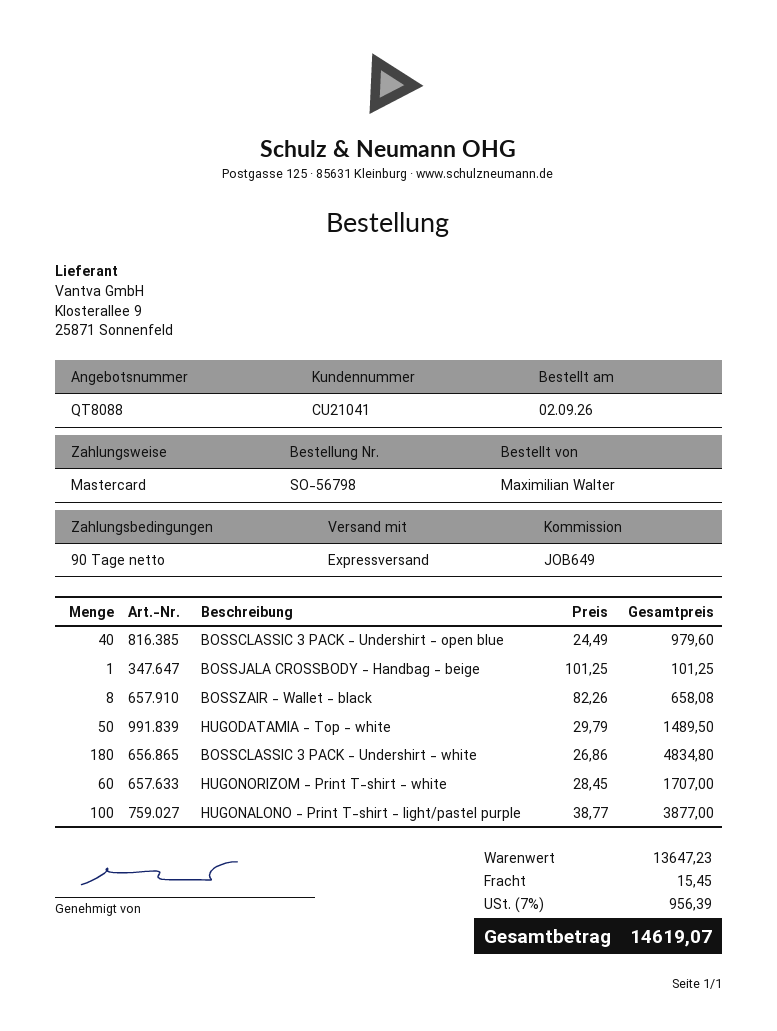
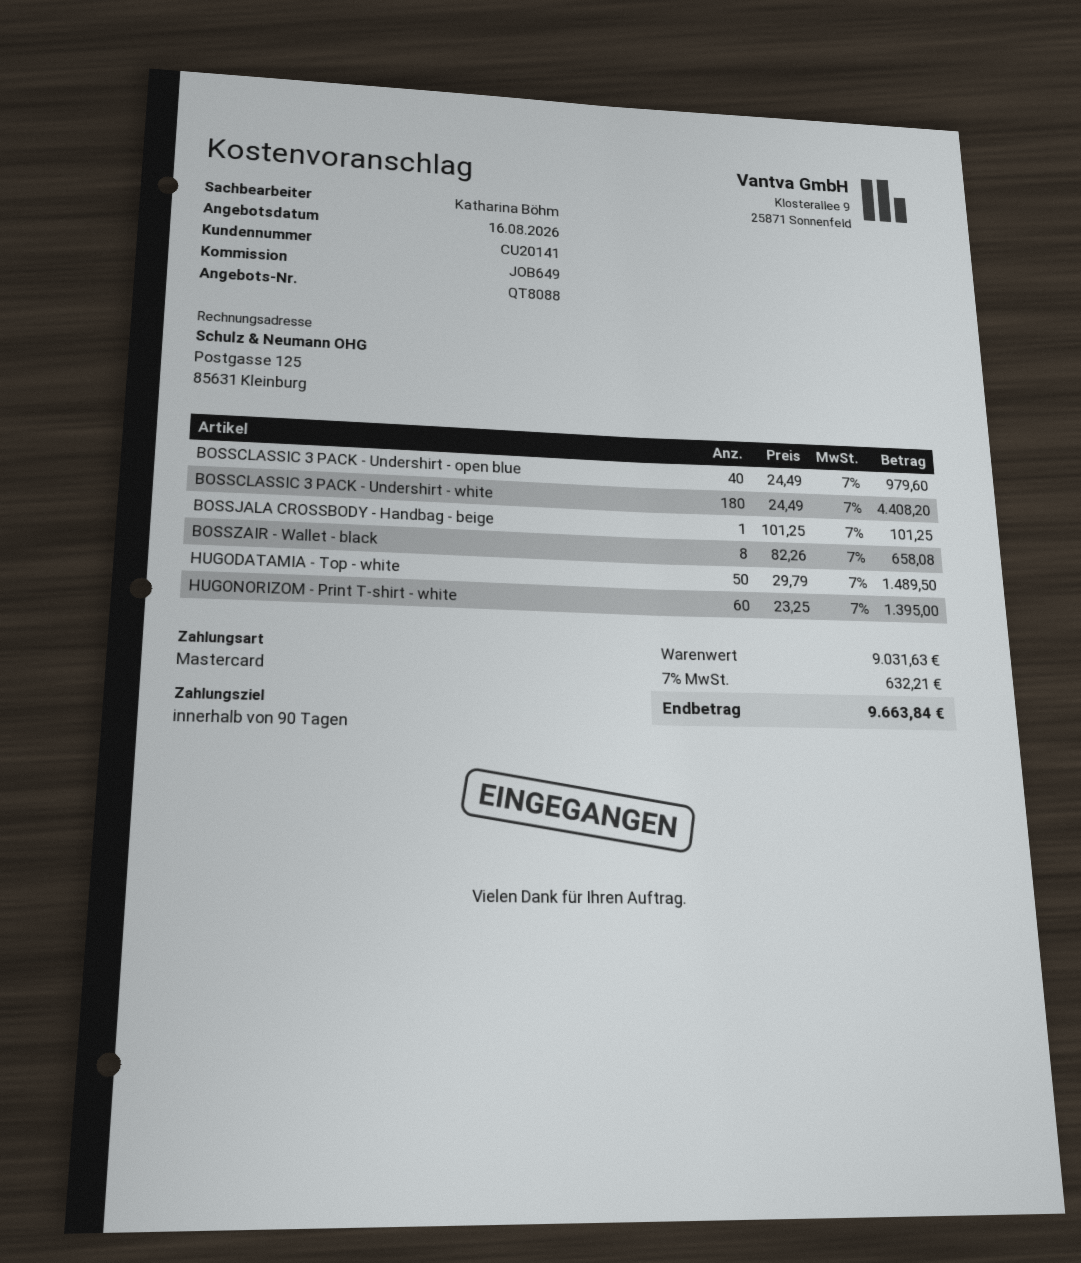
customer number: CU21041 -> CU20141
BOSSCLASSIC 3 PACK - Undershirt - white: 180 x 26.86 = 4834.80 -> 180 x 24.49 = 4408.20
HUGONORIZOM - Print T-shirt - white: 60 x 28.45 = 1707.00 -> 60 x 23.25 = 1395.00
HUGONALONO - Print T-shirt - light/pastel purple: 100 x 38.77 = 3877.00 -> none
subtotal: 13647.23 -> 9031.63
shipping: 15.45 -> none
tax: 7% = 956.39 -> 7% = 632.21
total: 14619.07 -> 9663.84

